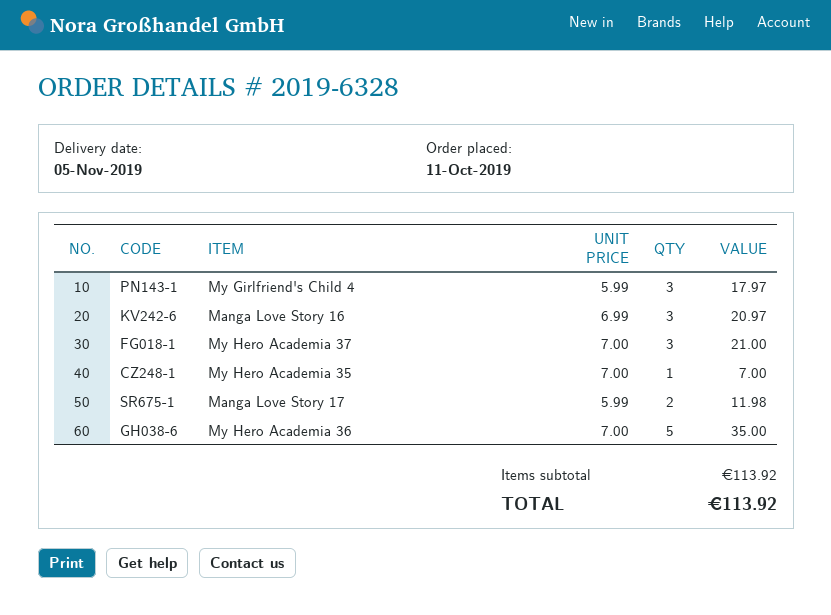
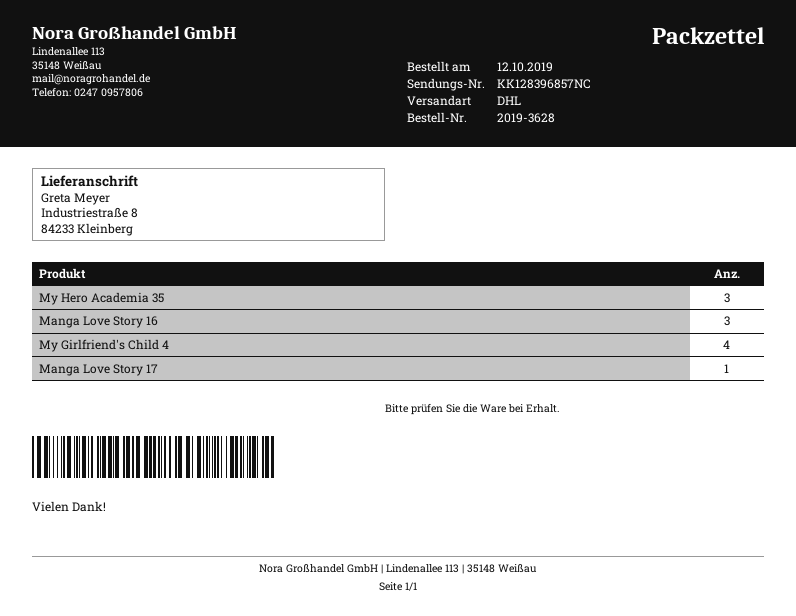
order number: 2019-6328 -> 2019-3628
order date: 2019-10-11 -> 2019-10-12
My Girlfriend's Child 4: 3 -> 4
My Hero Academia 37: 3 -> none
My Hero Academia 35: 1 -> 3
Manga Love Story 17: 2 -> 1
My Hero Academia 36: 5 -> none

